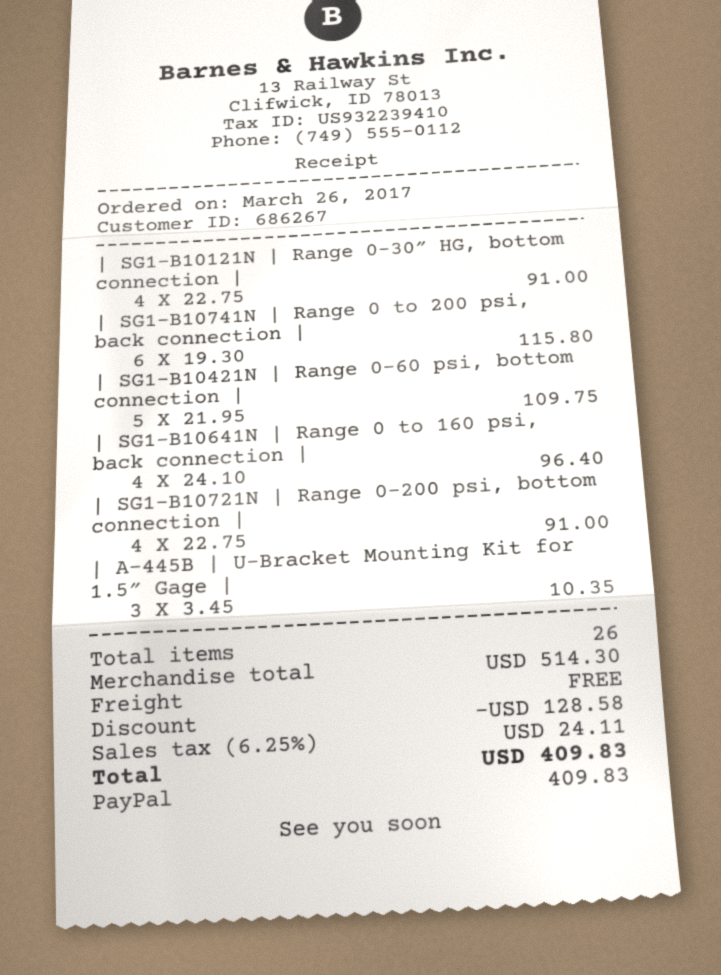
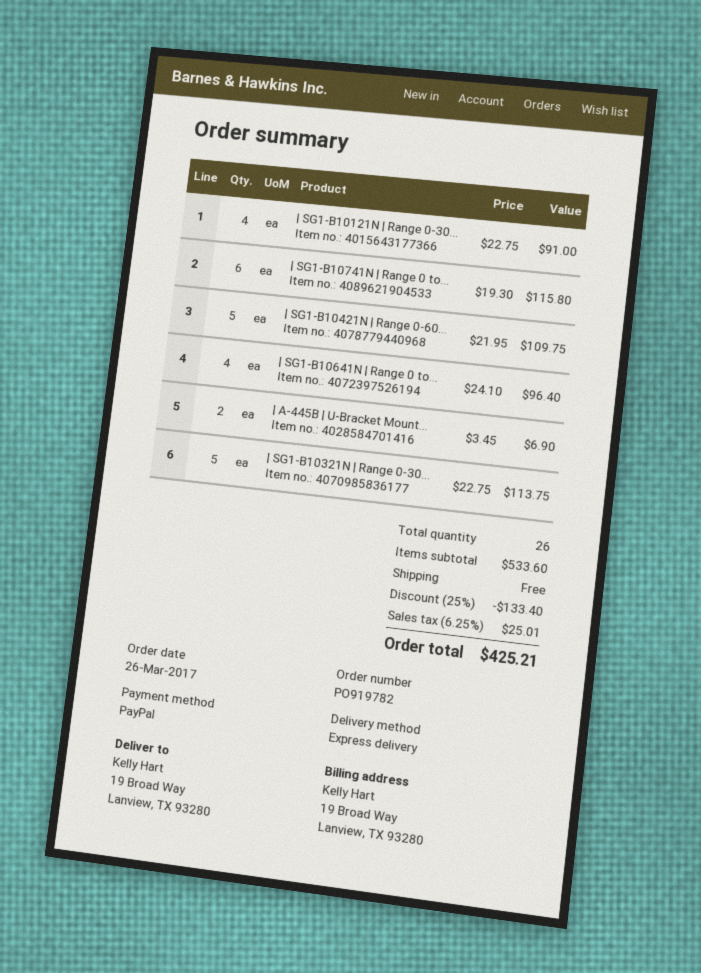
| SG1-B10721N | Range 0-200 psi, bottom connection |: 4 x 22.75 = 91.00 -> none
| A-445B | U-Bracket Mounting Kit for 1.5″ Gage |: 3 x 3.45 = 10.35 -> 2 x 3.45 = 6.90
| SG1-B10321N | Range 0-30...: none -> 5 x 22.75 = 113.75
subtotal: 514.30 -> 533.60
discount: 128.58 -> 133.40
tax: 6.25% = 24.11 -> 6.25% = 25.01
total: 409.83 -> 425.21

